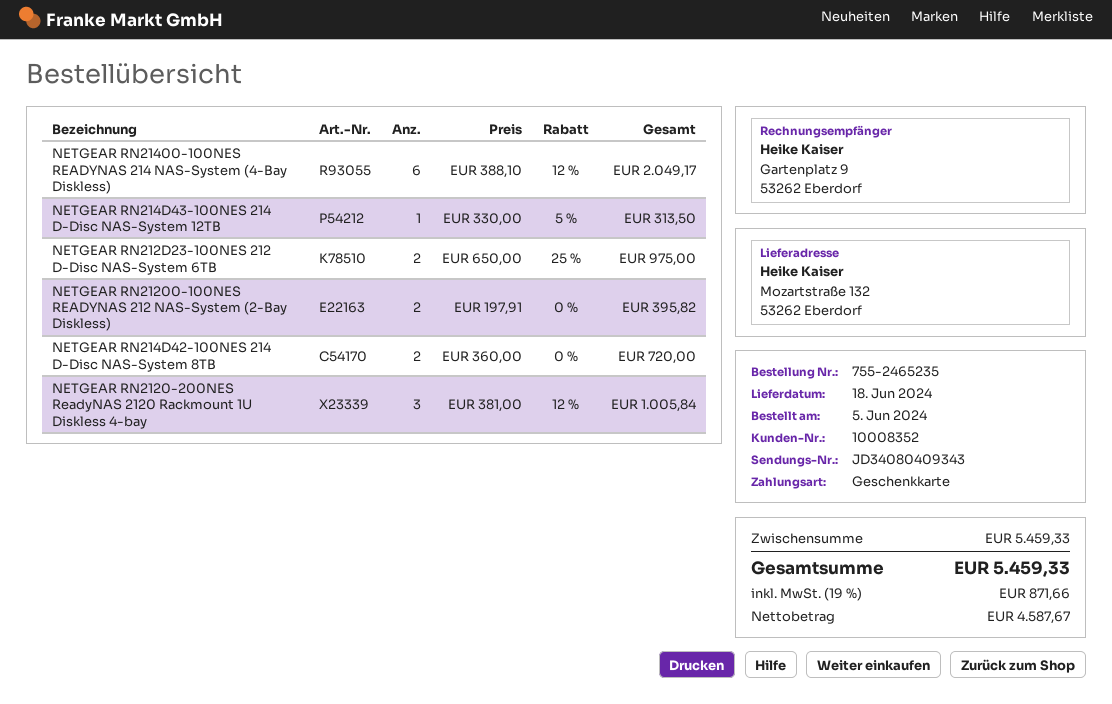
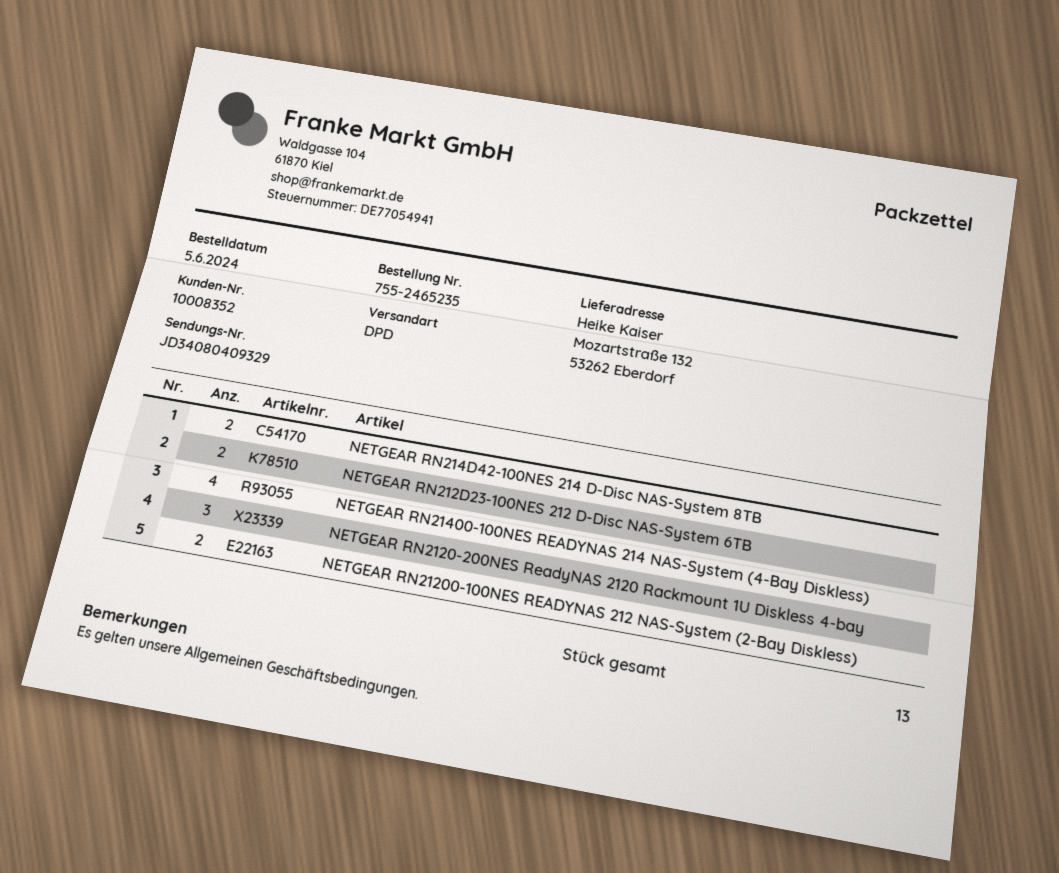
tracking number: JD34080409343 -> JD34080409329
NETGEAR RN21400-100NES READYNAS 214 NAS-System (4-Bay Diskless): 6 -> 4
NETGEAR RN214D43-100NES 214 D-Disc NAS-System 12TB: 1 -> none

